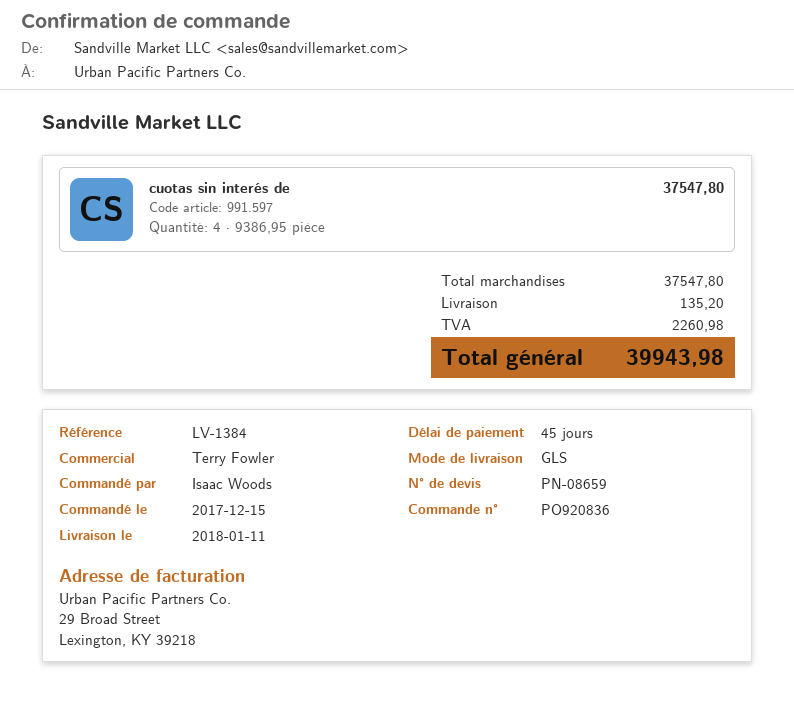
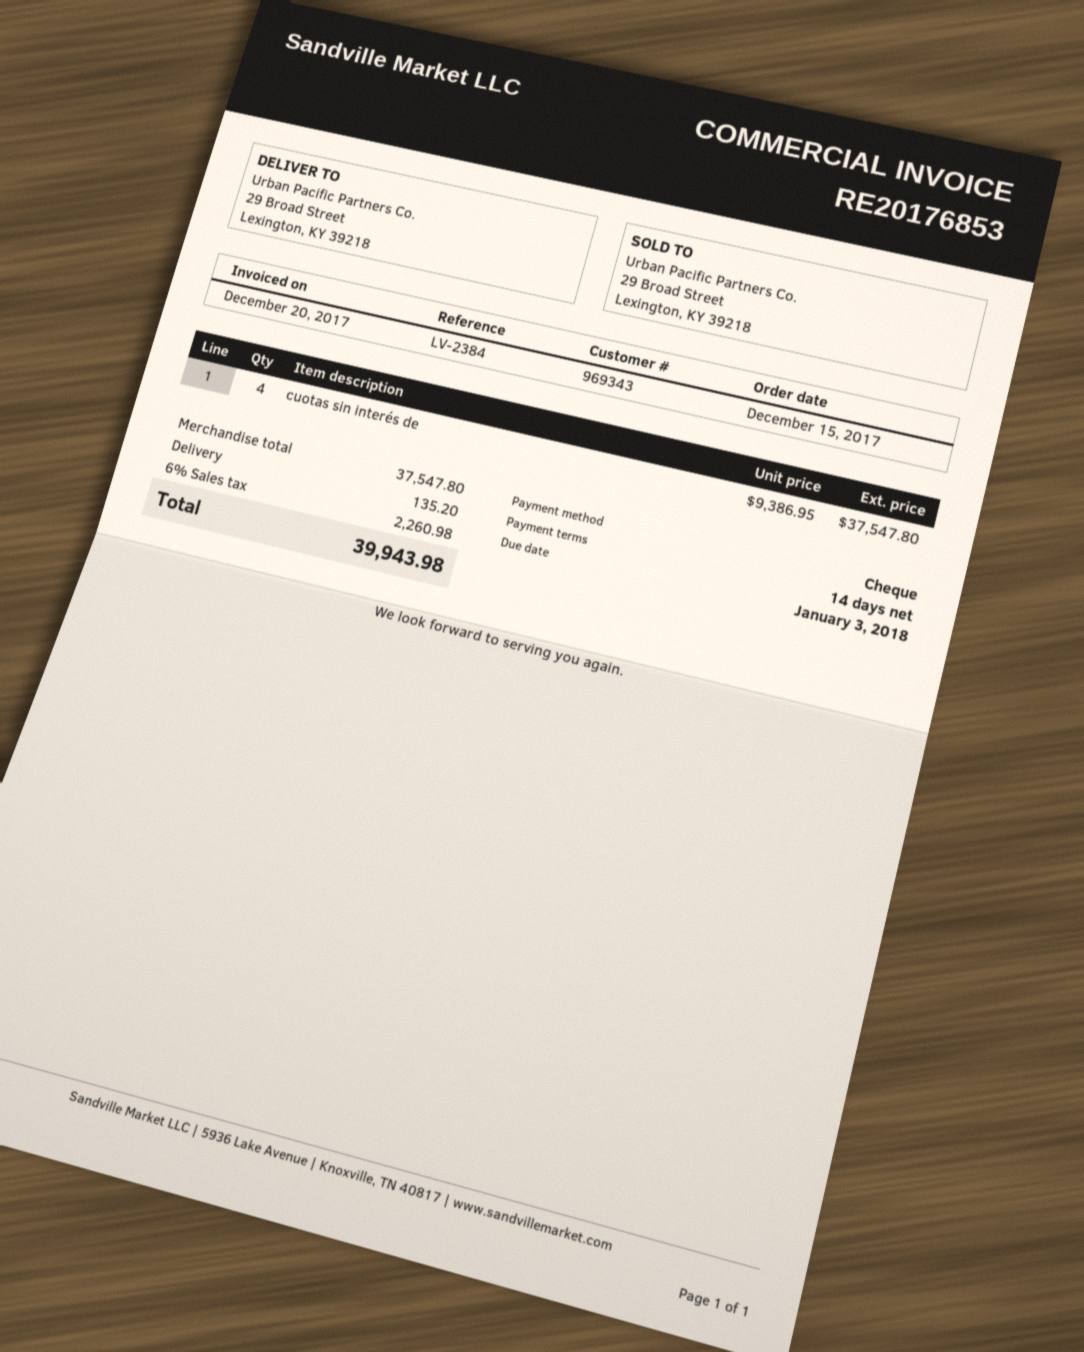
payment terms: 45 days -> 14 days
reference: LV-1384 -> LV-2384

